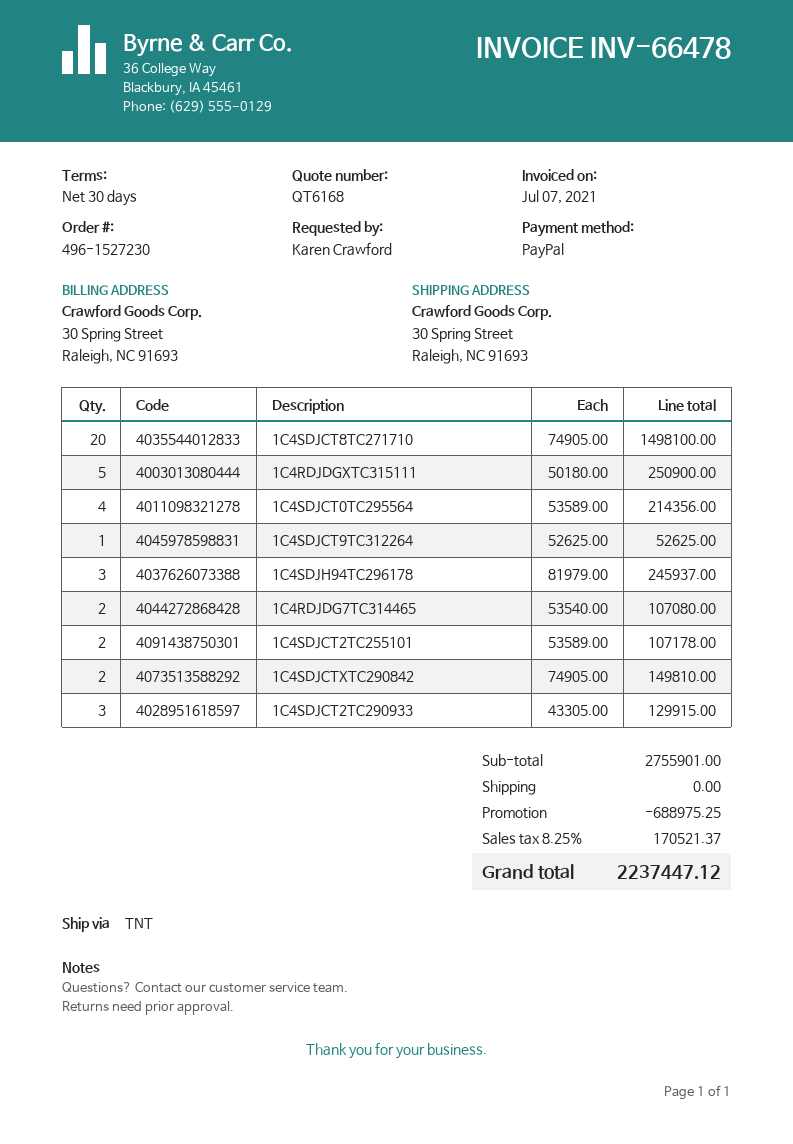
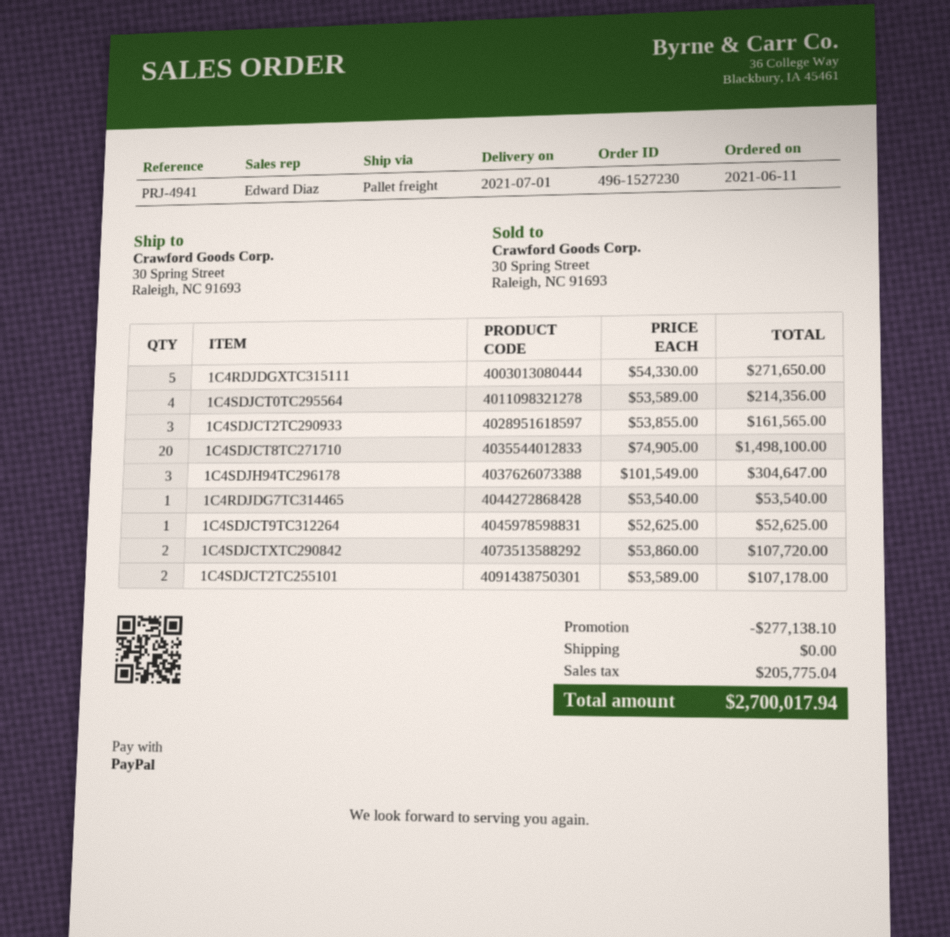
shipping method: TNT -> pallet freight
1C4RDJDGXTC315111: 5 x 50180.00 = 250900.00 -> 5 x 54330.00 = 271650.00
1C4SDJH94TC296178: 3 x 81979.00 = 245937.00 -> 3 x 101549.00 = 304647.00
1C4RDJDG7TC314465: 2 x 53540.00 = 107080.00 -> 1 x 53540.00 = 53540.00
1C4SDJCTXTC290842: 2 x 74905.00 = 149810.00 -> 2 x 53860.00 = 107720.00
1C4SDJCT2TC290933: 3 x 43305.00 = 129915.00 -> 3 x 53855.00 = 161565.00
discount: 688975.25 -> 277138.10
tax: 170521.37 -> 205775.04
total: 2237447.12 -> 2700017.94

